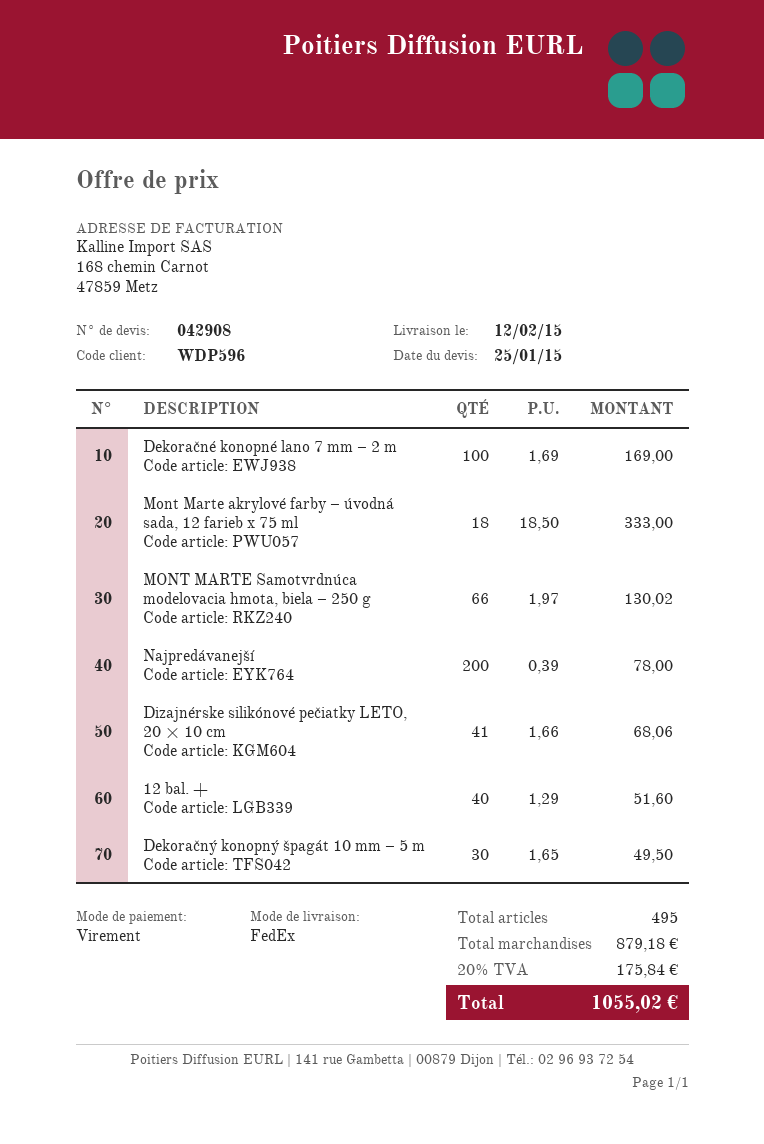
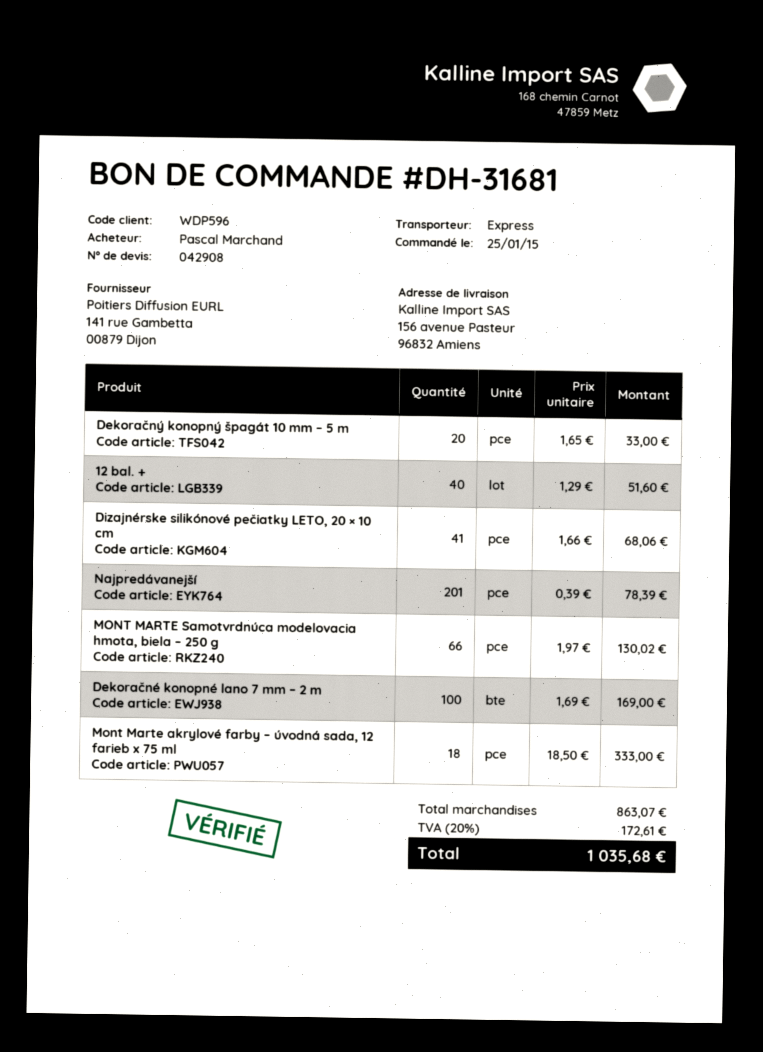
shipping method: FedEx -> express
Najpredávanejší: 200 x 0.39 = 78.00 -> 201 x 0.39 = 78.39
Dekoračný konopný špagát 10 mm – 5 m: 30 x 1.65 = 49.50 -> 20 x 1.65 = 33.00
subtotal: 879.18 -> 863.07
tax: 20% = 175.84 -> 20% = 172.61
total: 1055.02 -> 1035.68

